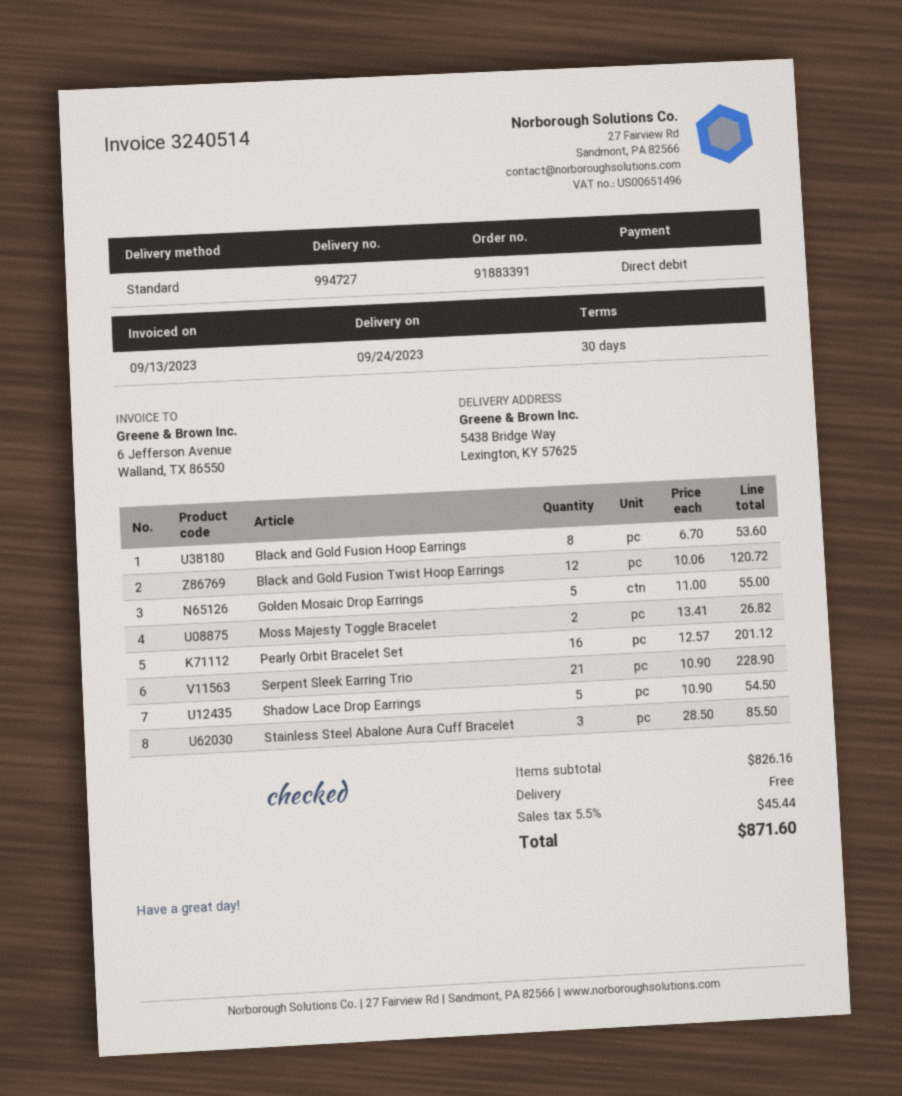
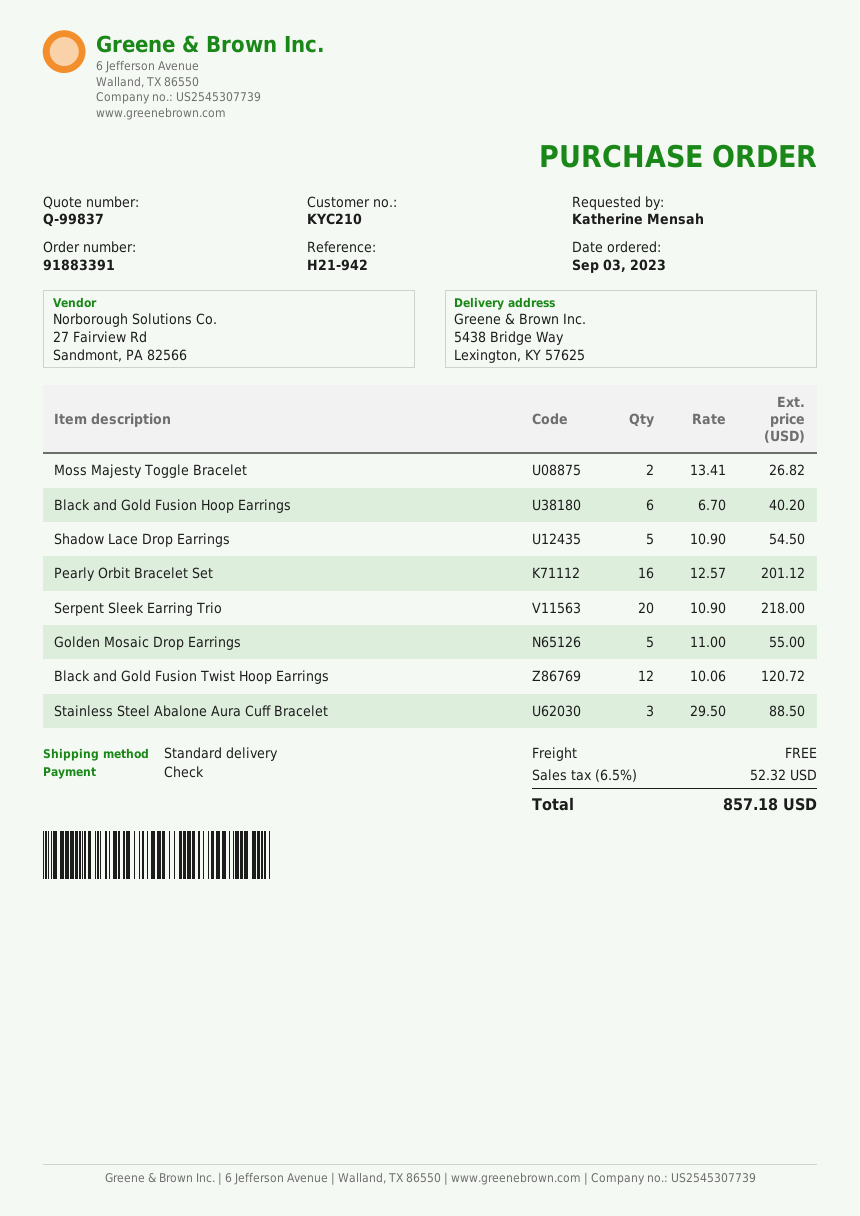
payment method: direct debit -> cheque
Black and Gold Fusion Hoop Earrings: 8 x 6.70 = 53.60 -> 6 x 6.70 = 40.20
Serpent Sleek Earring Trio: 21 x 10.90 = 228.90 -> 20 x 10.90 = 218.00
Stainless Steel Abalone Aura Cuff Bracelet: 3 x 28.50 = 85.50 -> 3 x 29.50 = 88.50
tax: 5.5% = 45.44 -> 6.5% = 52.32
total: 871.60 -> 857.18

